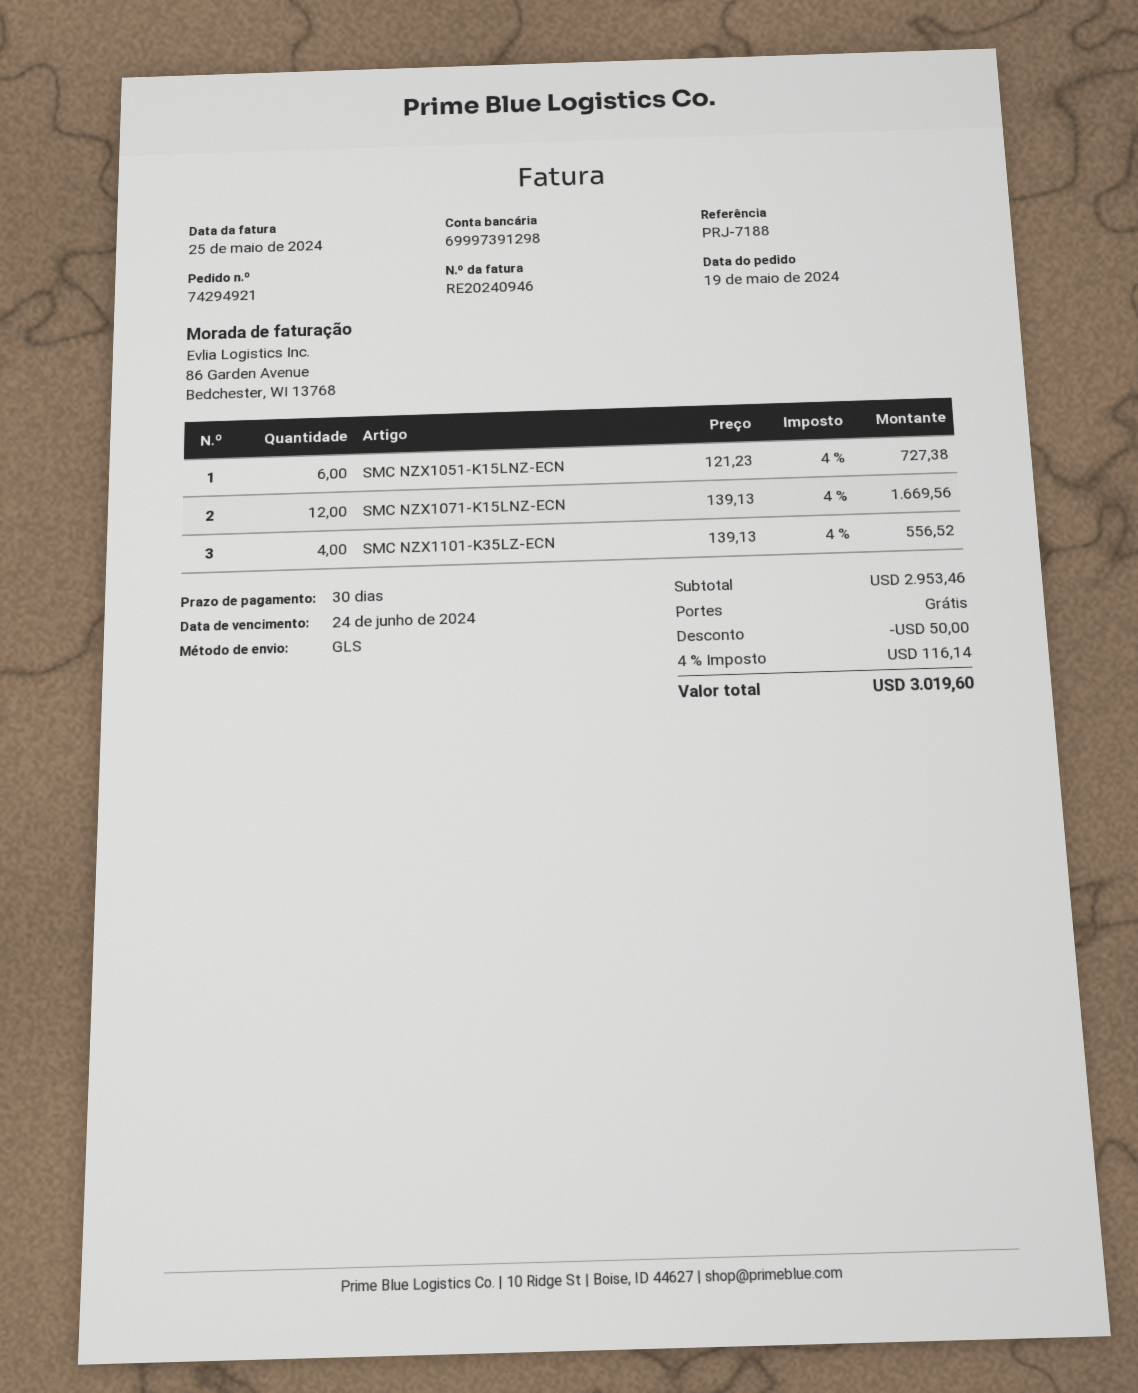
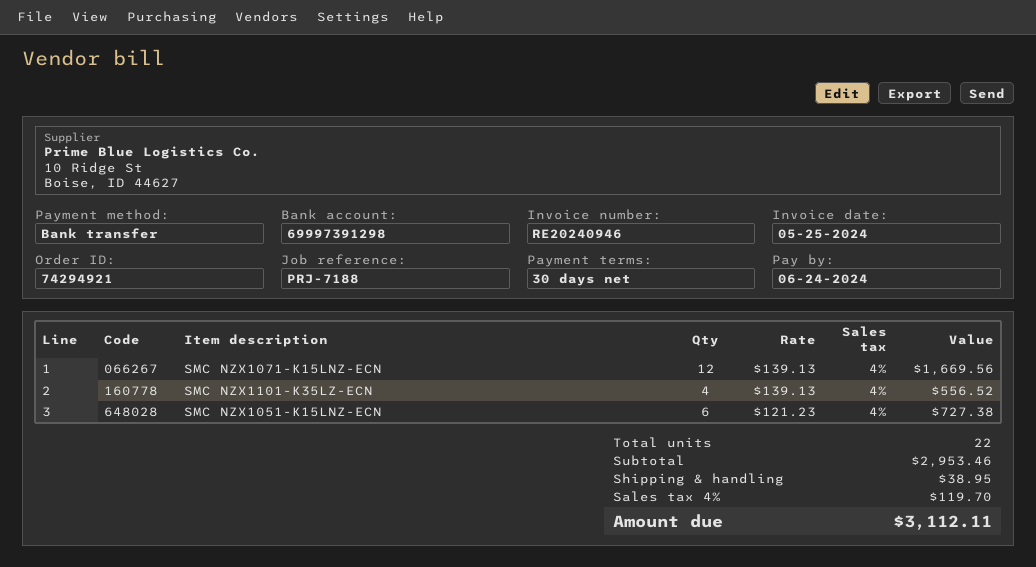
discount: 50.00 -> none
shipping: 0.00 -> 38.95
tax: 4% = 116.14 -> 4% = 119.70
total: 3019.60 -> 3112.11

